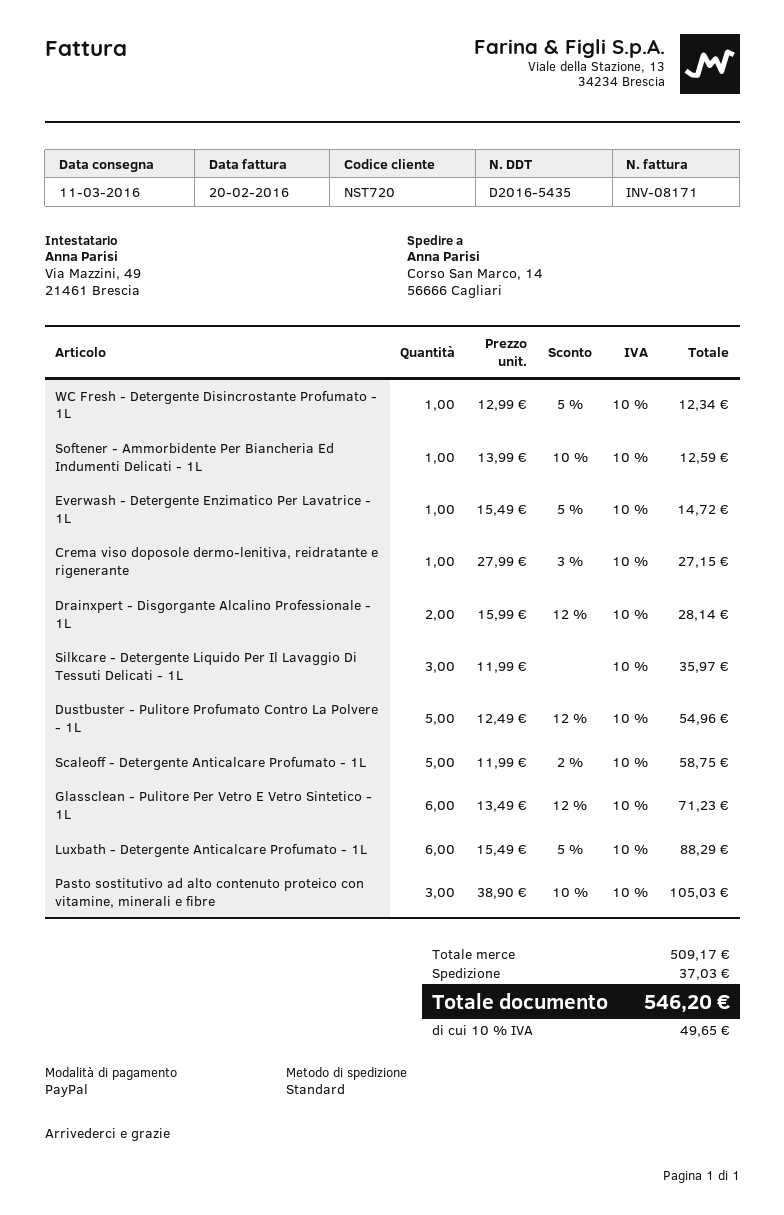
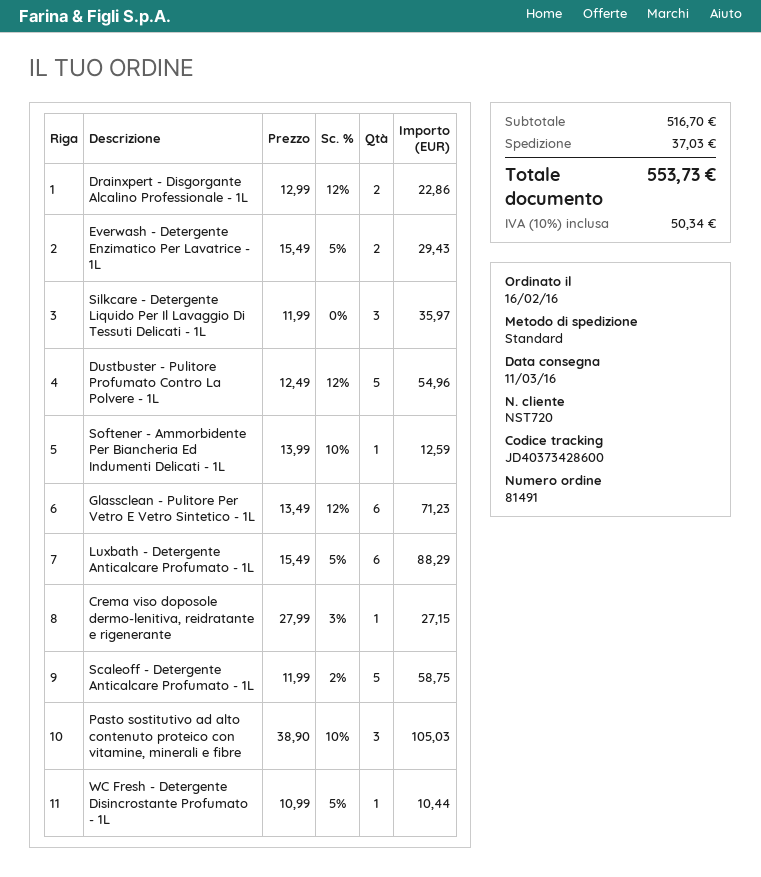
WC Fresh - Detergente Disincrostante Profumato - 1L: 1 x 12.99 - 5% = 12.34 -> 1 x 10.99 - 5% = 10.44
Everwash - Detergente Enzimatico Per Lavatrice - 1L: 1 x 15.49 - 5% = 14.72 -> 2 x 15.49 - 5% = 29.43
Drainxpert - Disgorgante Alcalino Professionale - 1L: 2 x 15.99 - 12% = 28.14 -> 2 x 12.99 - 12% = 22.86
subtotal: 509.17 -> 516.70
tax: 10% = 49.65 -> 10% = 50.34
total: 546.20 -> 553.73

